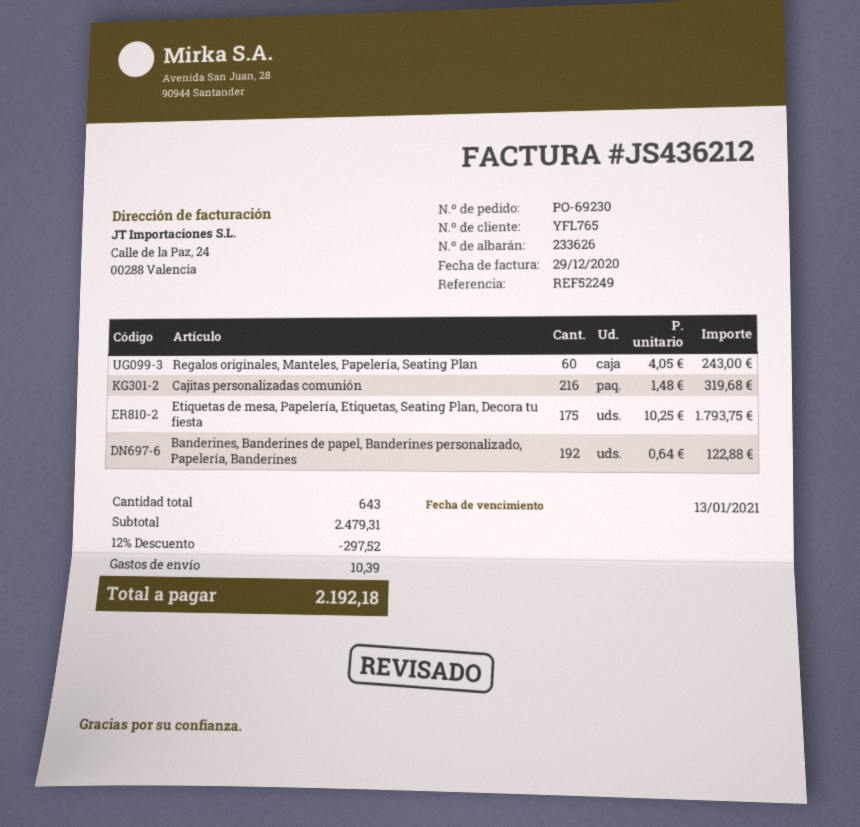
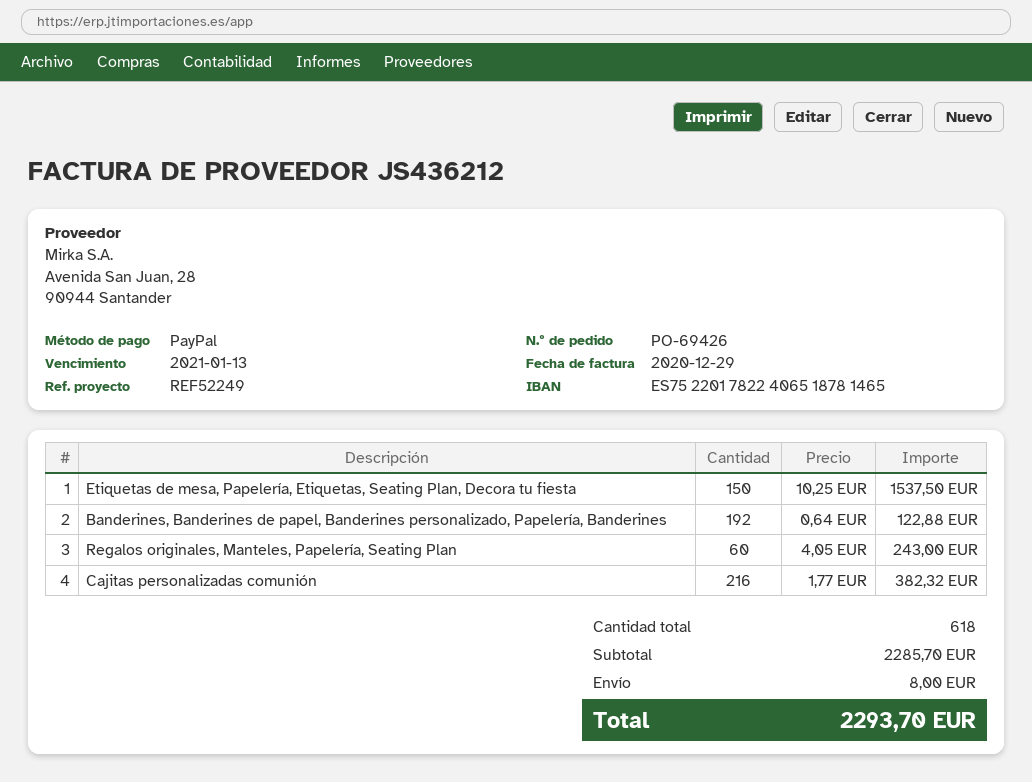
order number: PO-69230 -> PO-69426
Cajitas personalizadas comunión: 216 x 1.48 = 319.68 -> 216 x 1.77 = 382.32
Etiquetas de mesa, Papelería, Etiquetas, Seating Plan, Decora tu fiesta: 175 x 10.25 = 1793.75 -> 150 x 10.25 = 1537.50
total quantity: 643 -> 618
subtotal: 2479.31 -> 2285.70
discount: 12% = 297.52 -> none
shipping: 10.39 -> 8.00
total: 2192.18 -> 2293.70

